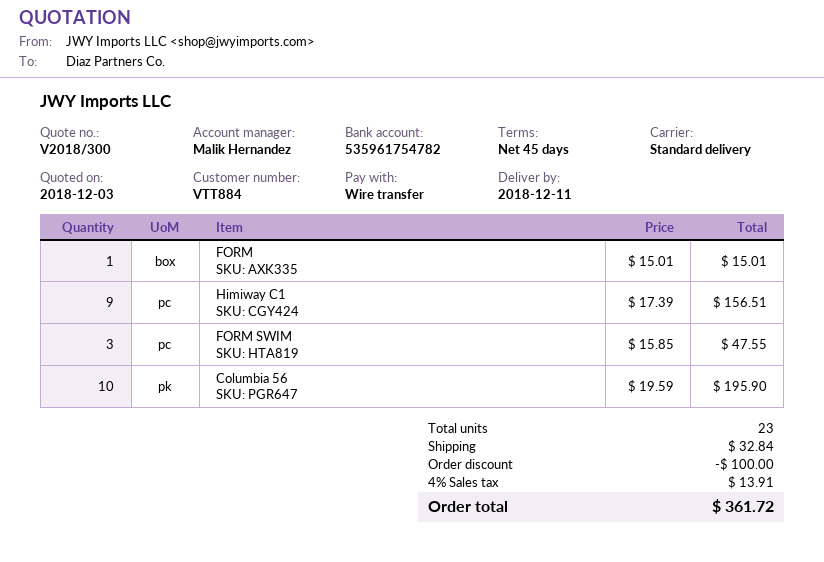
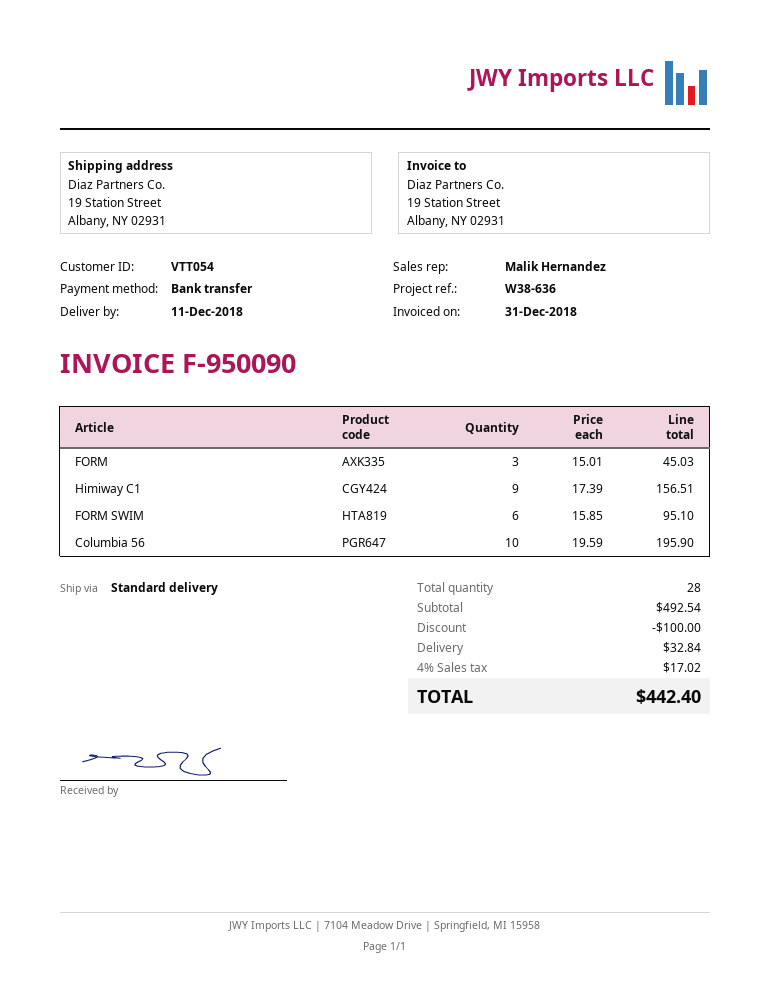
customer number: VTT884 -> VTT054
FORM: 1 x 15.01 = 15.01 -> 3 x 15.01 = 45.03
FORM SWIM: 3 x 15.85 = 47.55 -> 6 x 15.85 = 95.10
total quantity: 23 -> 28
tax: 4% = 13.91 -> 4% = 17.02
total: 361.72 -> 442.40

